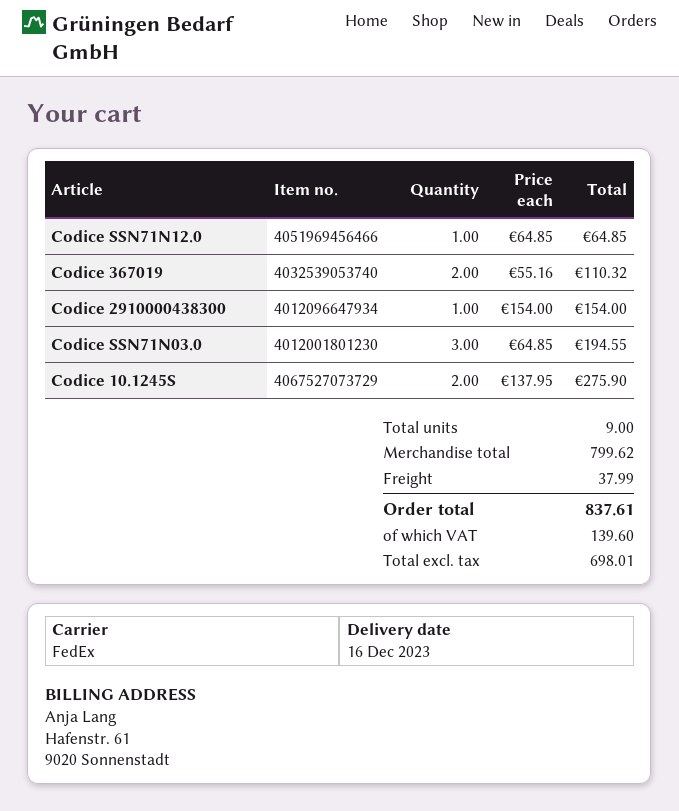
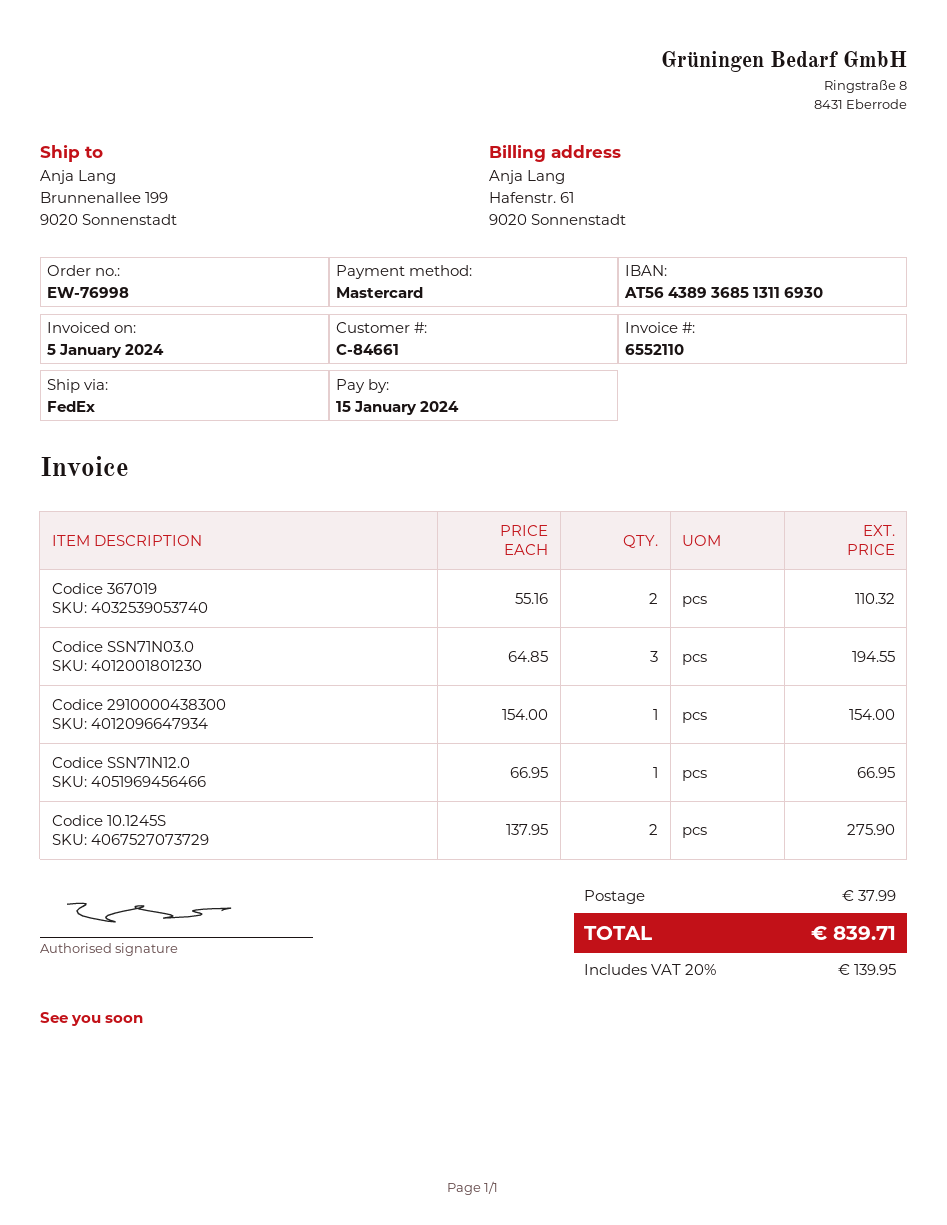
Codice SSN71N12.0: 1 x 64.85 = 64.85 -> 1 x 66.95 = 66.95
tax: 139.60 -> 139.95
total: 837.61 -> 839.71

